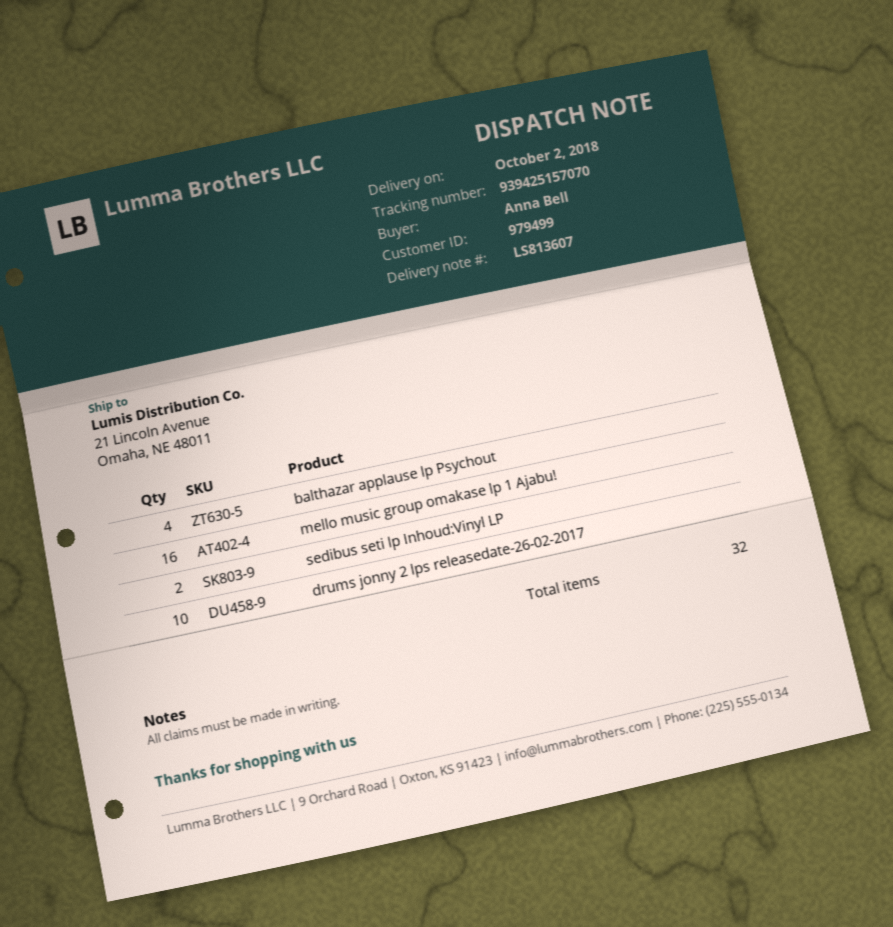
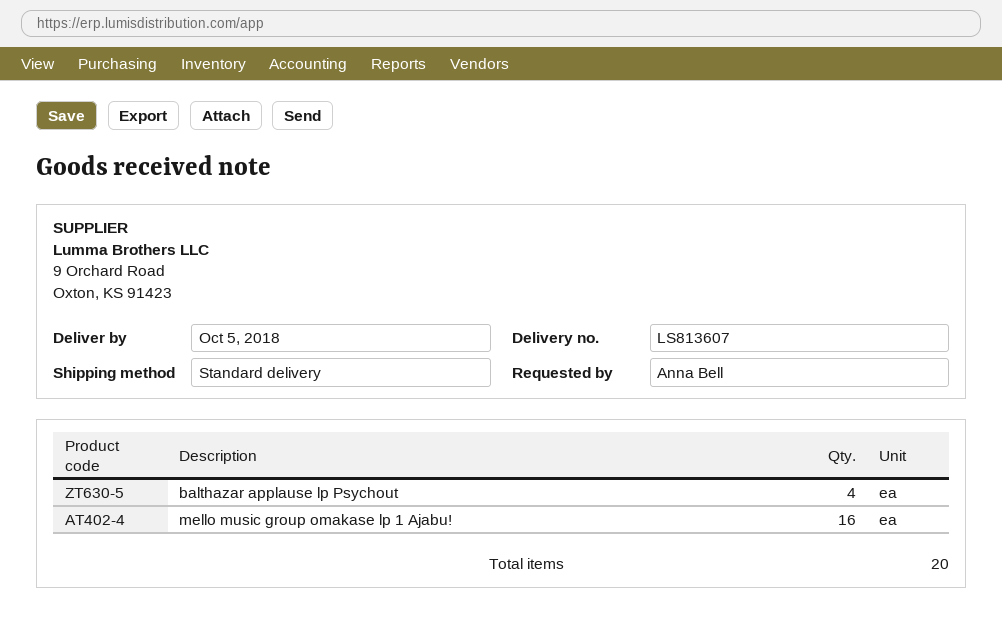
delivery date: 2018-10-02 -> 2018-10-05
sedibus seti lp Inhoud:Vinyl LP: 2 -> none
drums jonny 2 lps releasedate-26-02-2017: 10 -> none
total quantity: 32 -> 20

